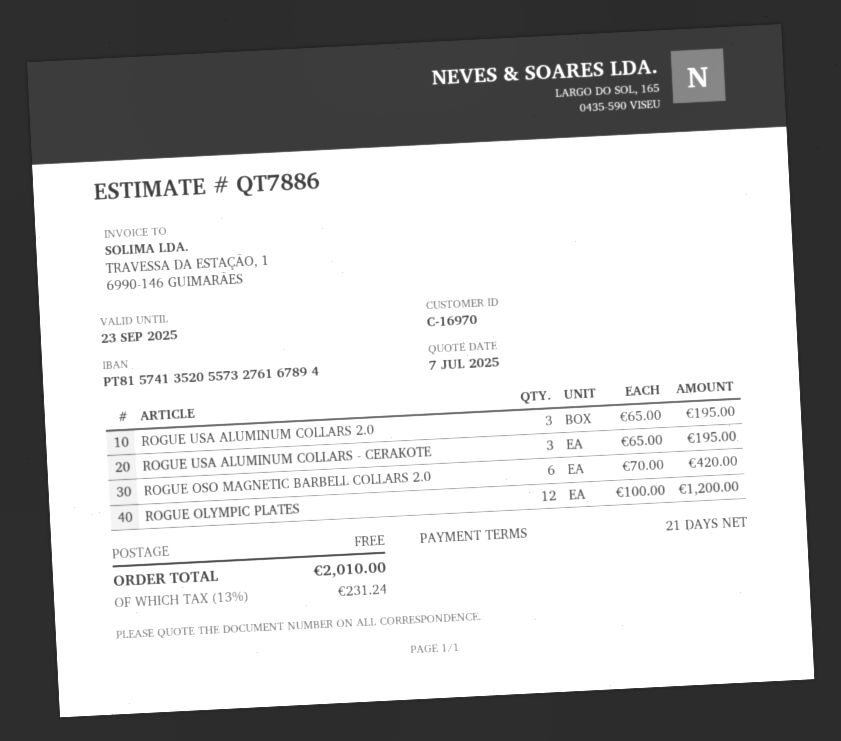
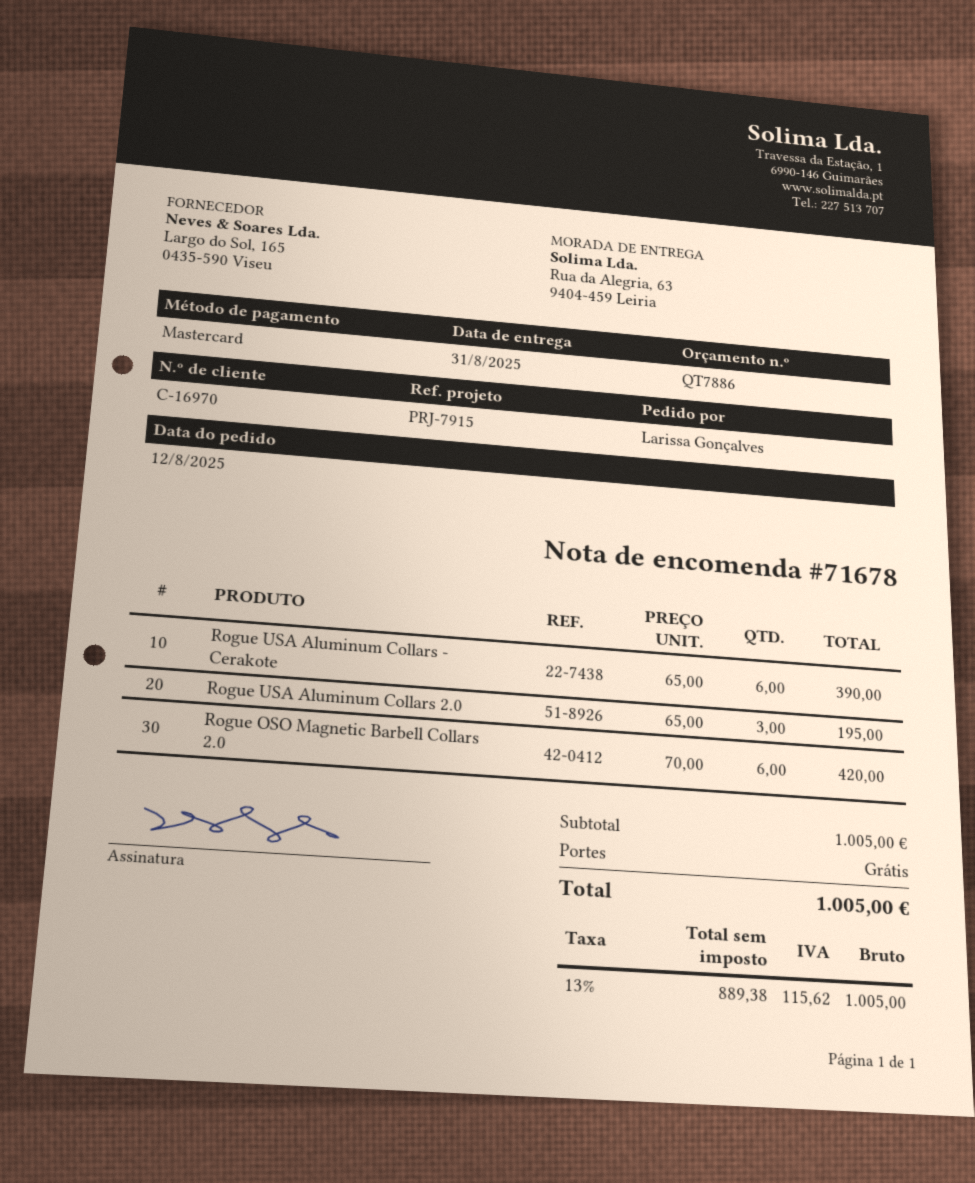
ROGUE USA ALUMINUM COLLARS - CERAKOTE: 3 x 65.00 = 195.00 -> 6 x 65.00 = 390.00
ROGUE OLYMPIC PLATES: 12 x 100.00 = 1200.00 -> none
tax: 13% = 231.24 -> 13% = 115.62
total: 2010.00 -> 1005.00

